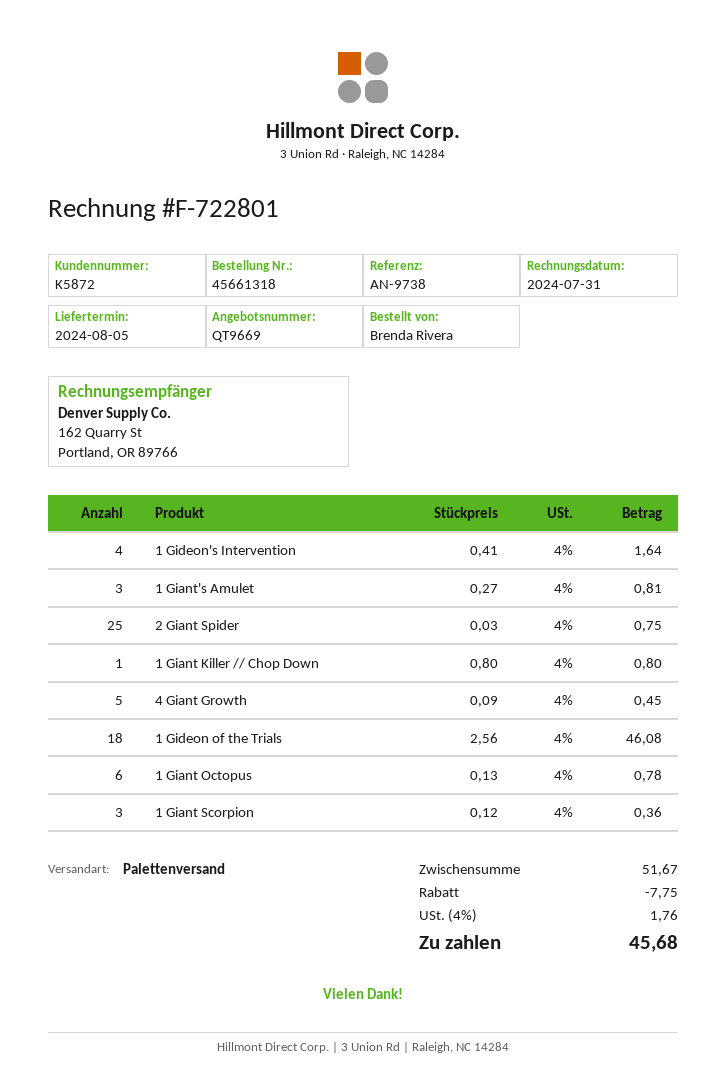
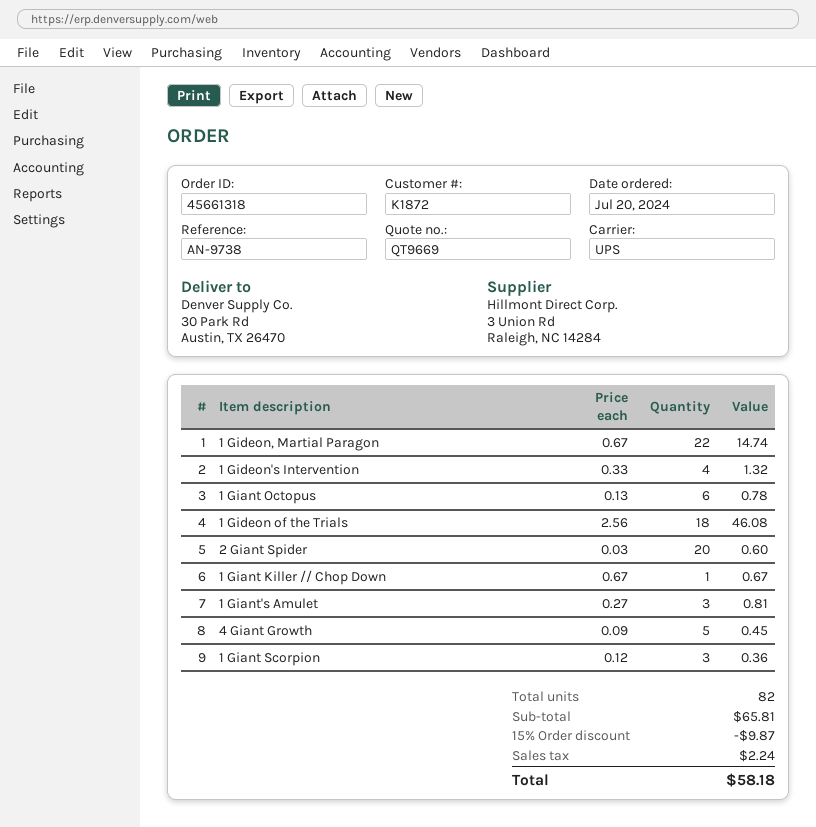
customer number: K5872 -> K1872
shipping method: pallet freight -> UPS
1 Gideon's Intervention: 4 x 0.41 = 1.64 -> 4 x 0.33 = 1.32
2 Giant Spider: 25 x 0.03 = 0.75 -> 20 x 0.03 = 0.60
1 Giant Killer // Chop Down: 1 x 0.80 = 0.80 -> 1 x 0.67 = 0.67
1 Gideon, Martial Paragon: none -> 22 x 0.67 = 14.74
subtotal: 51.67 -> 65.81
discount: 7.75 -> 9.87
tax: 1.76 -> 2.24
total: 45.68 -> 58.18

